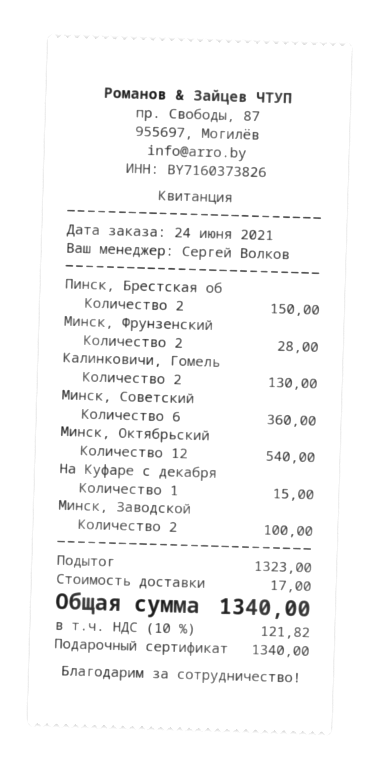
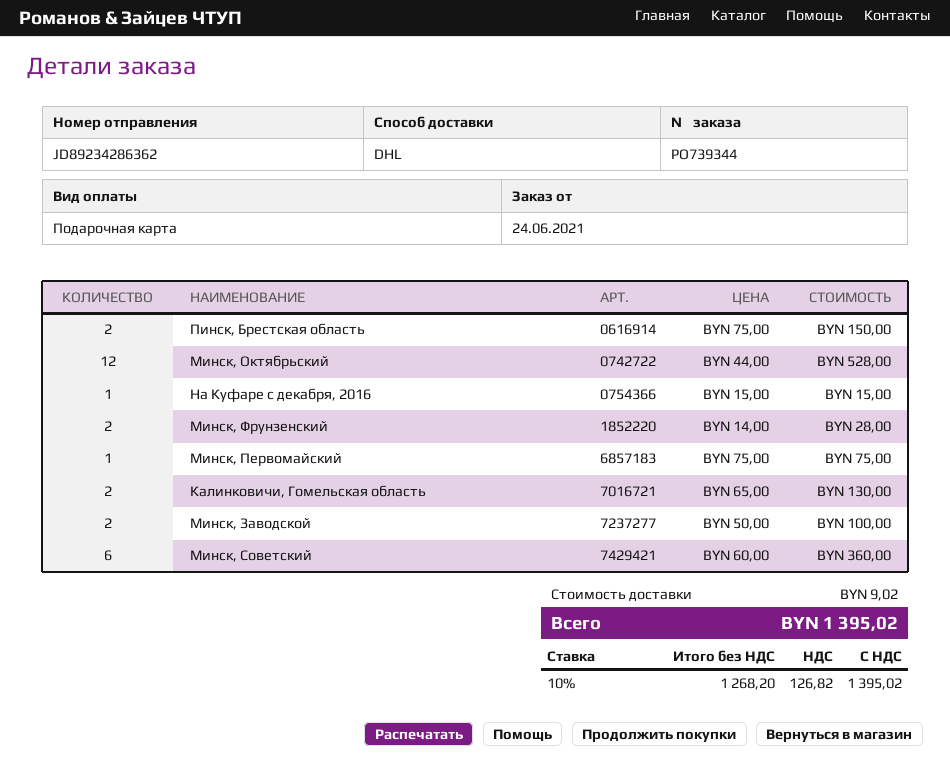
Минск, Октябрьский: 12 for 540.00 -> 12 for 528.00
Минск, Первомайский: none -> 1 for 75.00
shipping: 17.00 -> 9.02
tax: 10% = 121.82 -> 10% = 126.82
total: 1340.00 -> 1395.02

